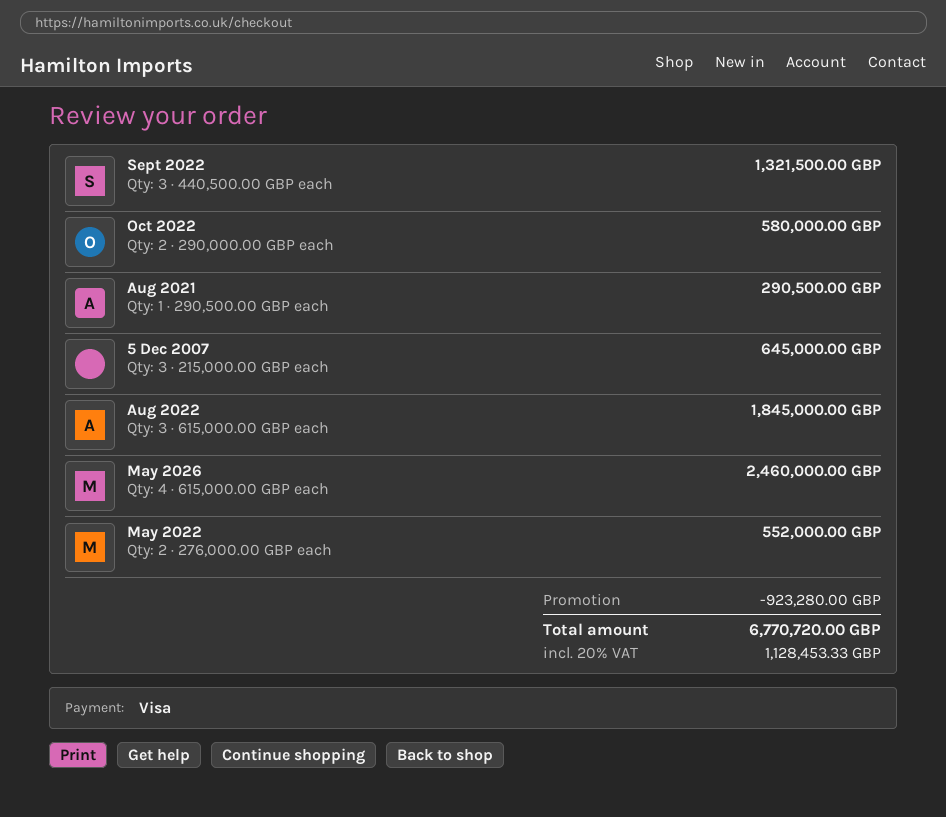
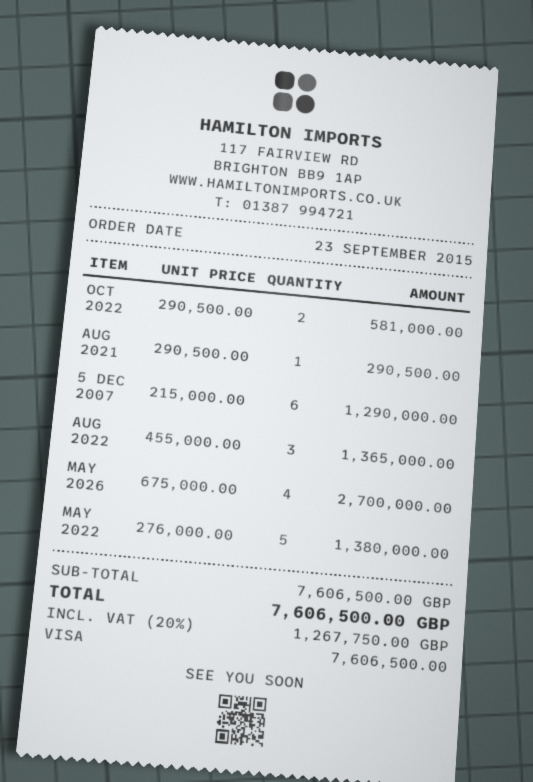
Sept 2022: 3 x 440500.00 = 1321500.00 -> none
Oct 2022: 2 x 290000.00 = 580000.00 -> 2 x 290500.00 = 581000.00
5 Dec 2007: 3 x 215000.00 = 645000.00 -> 6 x 215000.00 = 1290000.00
Aug 2022: 3 x 615000.00 = 1845000.00 -> 3 x 455000.00 = 1365000.00
May 2026: 4 x 615000.00 = 2460000.00 -> 4 x 675000.00 = 2700000.00
May 2022: 2 x 276000.00 = 552000.00 -> 5 x 276000.00 = 1380000.00
discount: 923280.00 -> none
tax: 20% = 1128453.33 -> 20% = 1267750.00
total: 6770720.00 -> 7606500.00

